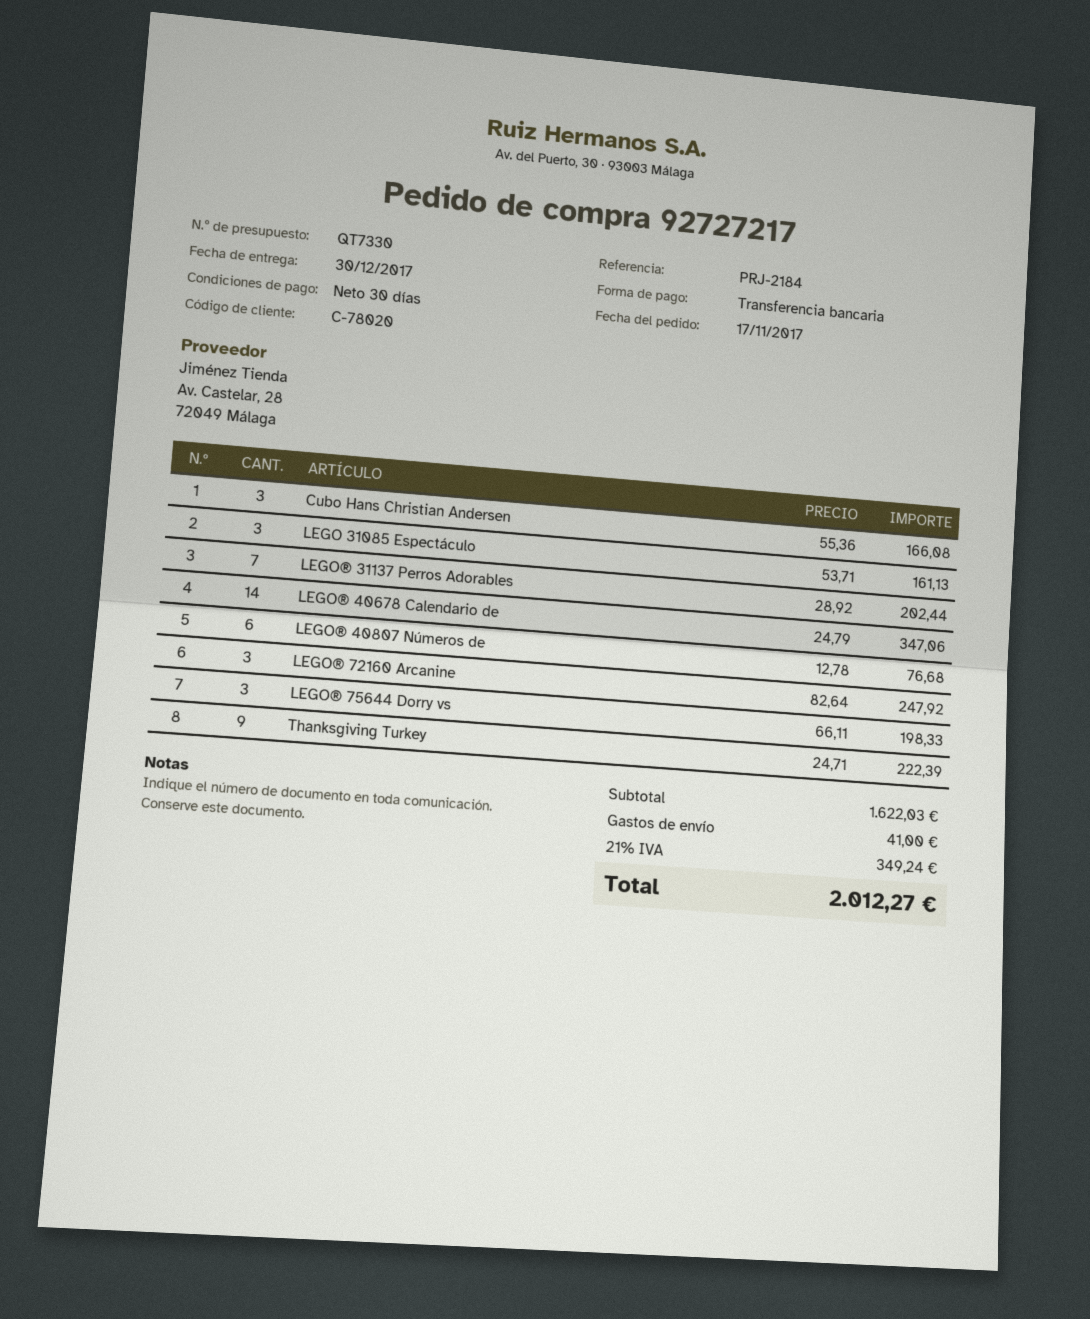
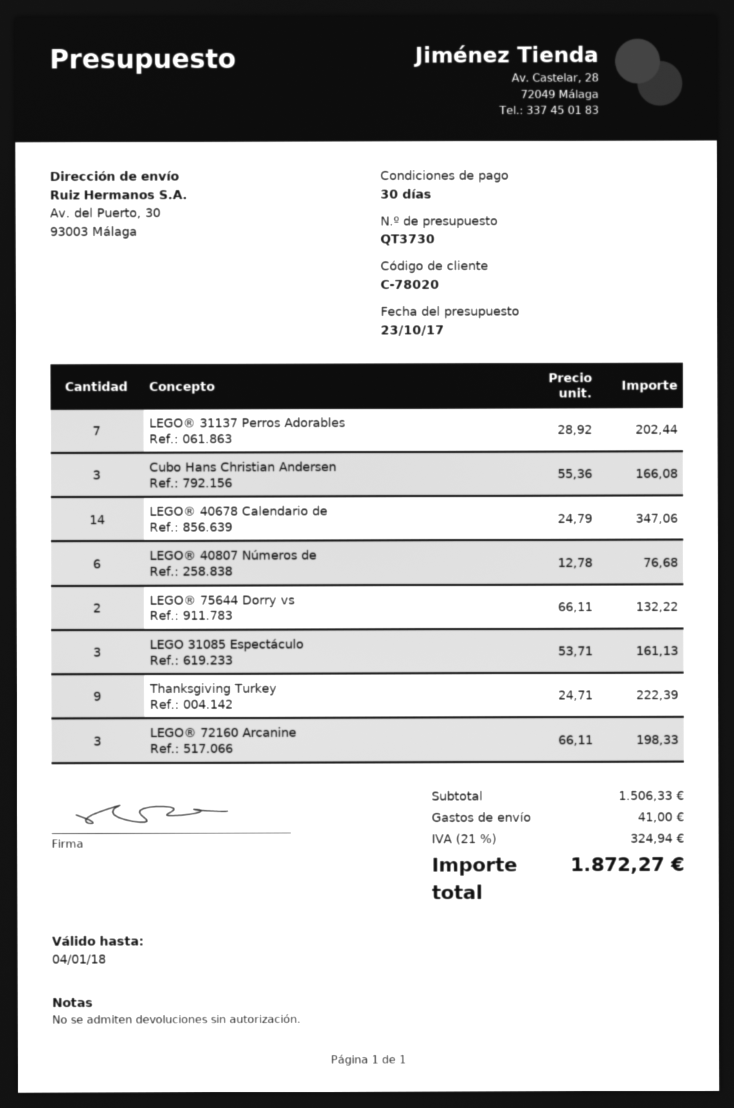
quote number: QT7330 -> QT3730
LEGO® 72160 Arcanine: 3 x 82.64 = 247.92 -> 3 x 66.11 = 198.33
LEGO® 75644 Dorry vs: 3 x 66.11 = 198.33 -> 2 x 66.11 = 132.22
subtotal: 1622.03 -> 1506.33
tax: 21% = 349.24 -> 21% = 324.94
total: 2012.27 -> 1872.27

